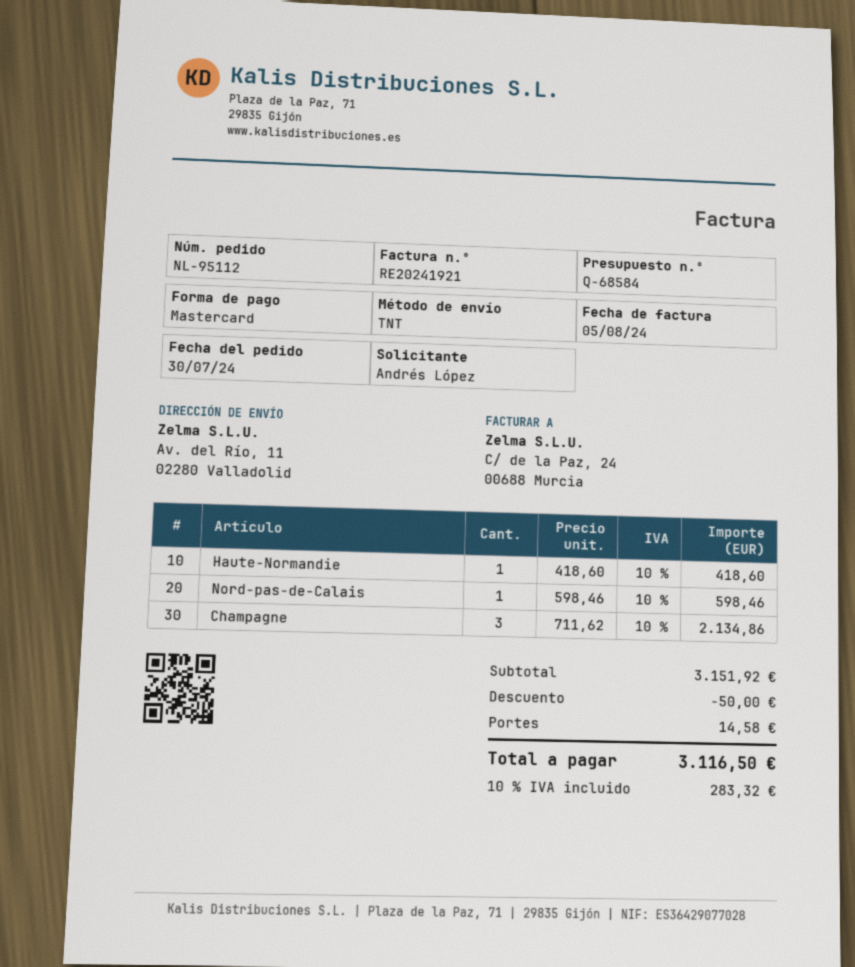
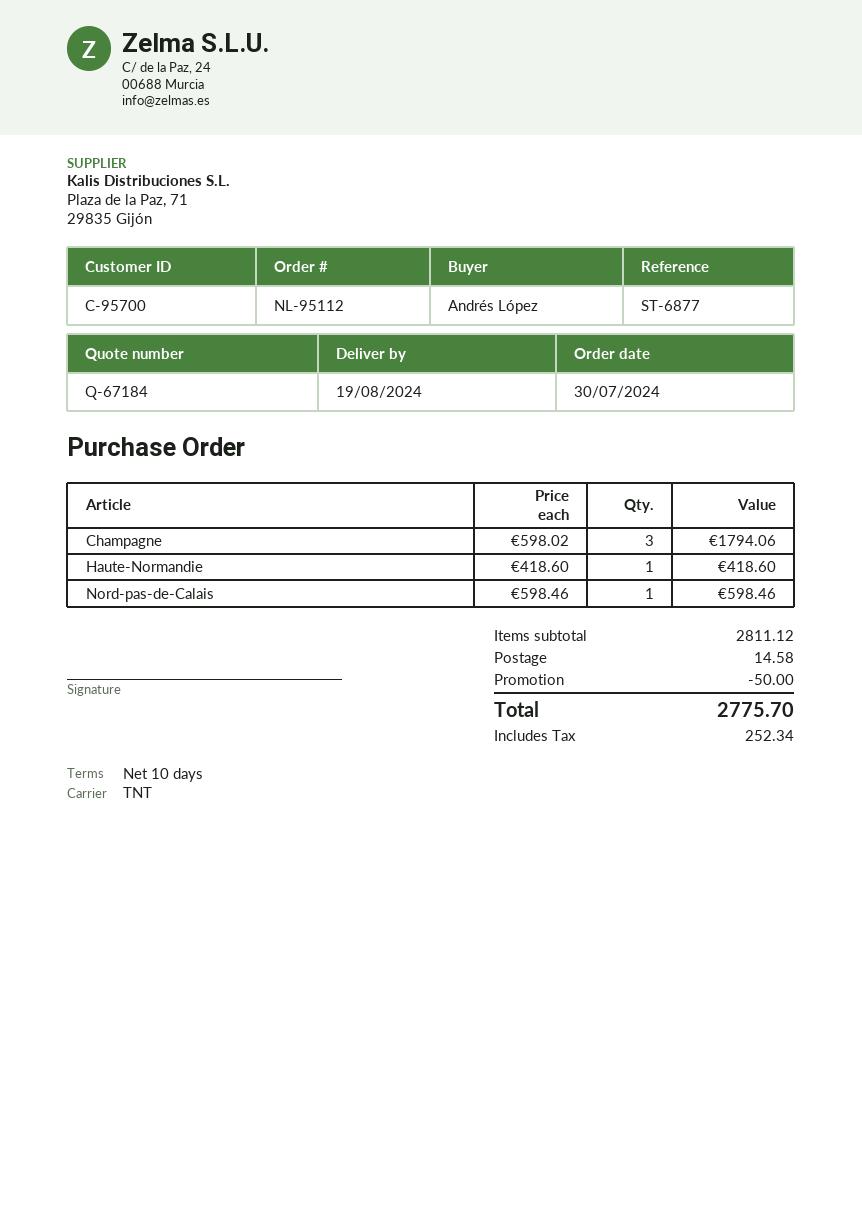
quote number: Q-68584 -> Q-67184
Champagne: 3 x 711.62 = 2134.86 -> 3 x 598.02 = 1794.06
subtotal: 3151.92 -> 2811.12
tax: 283.32 -> 252.34
total: 3116.50 -> 2775.70

